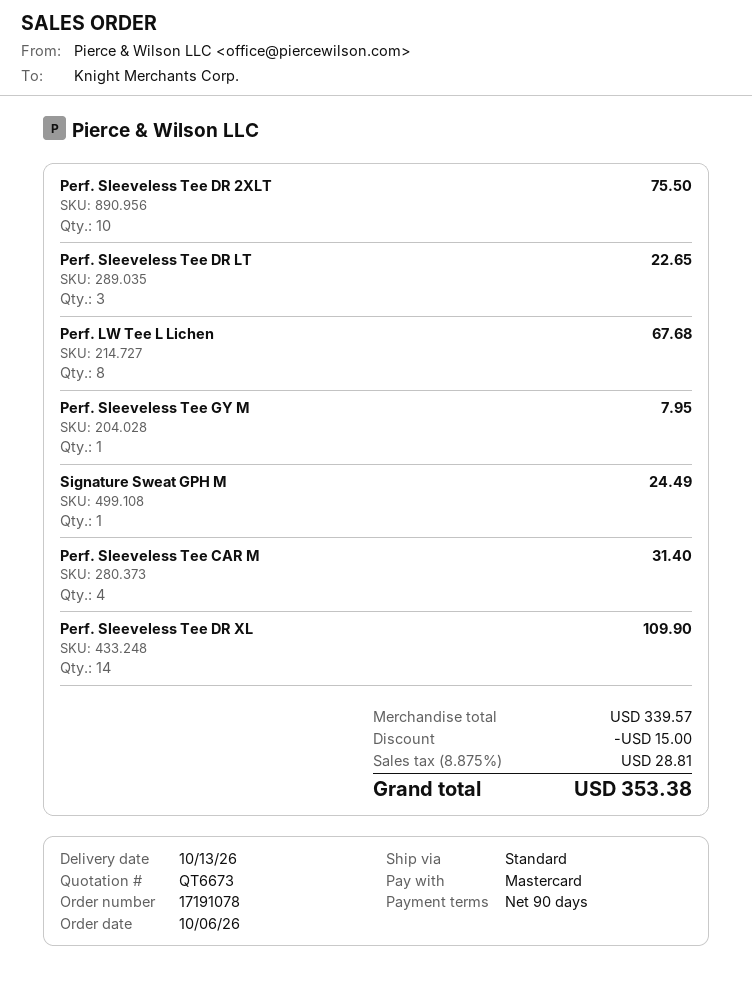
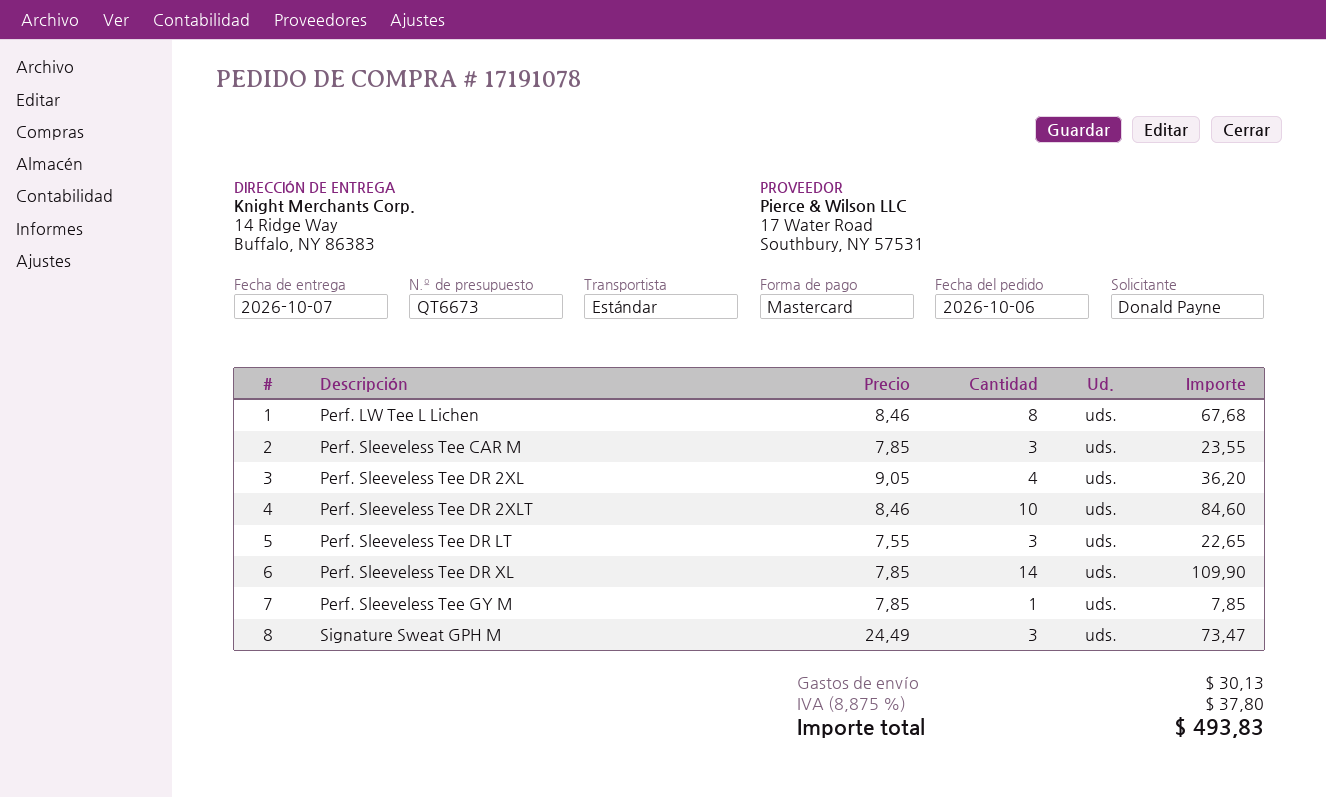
delivery date: 2026-10-13 -> 2026-10-07
Perf. Sleeveless Tee DR 2XLT: 10 for 75.50 -> 10 for 84.60
Perf. Sleeveless Tee GY M: 1 for 7.95 -> 1 for 7.85
Signature Sweat GPH M: 1 for 24.49 -> 3 for 73.47
Perf. Sleeveless Tee CAR M: 4 for 31.40 -> 3 for 23.55
Perf. Sleeveless Tee DR 2XL: none -> 4 for 36.20
discount: 15.00 -> none
shipping: none -> 30.13
tax: 8.875% = 28.81 -> 8.875% = 37.80
total: 353.38 -> 493.83

